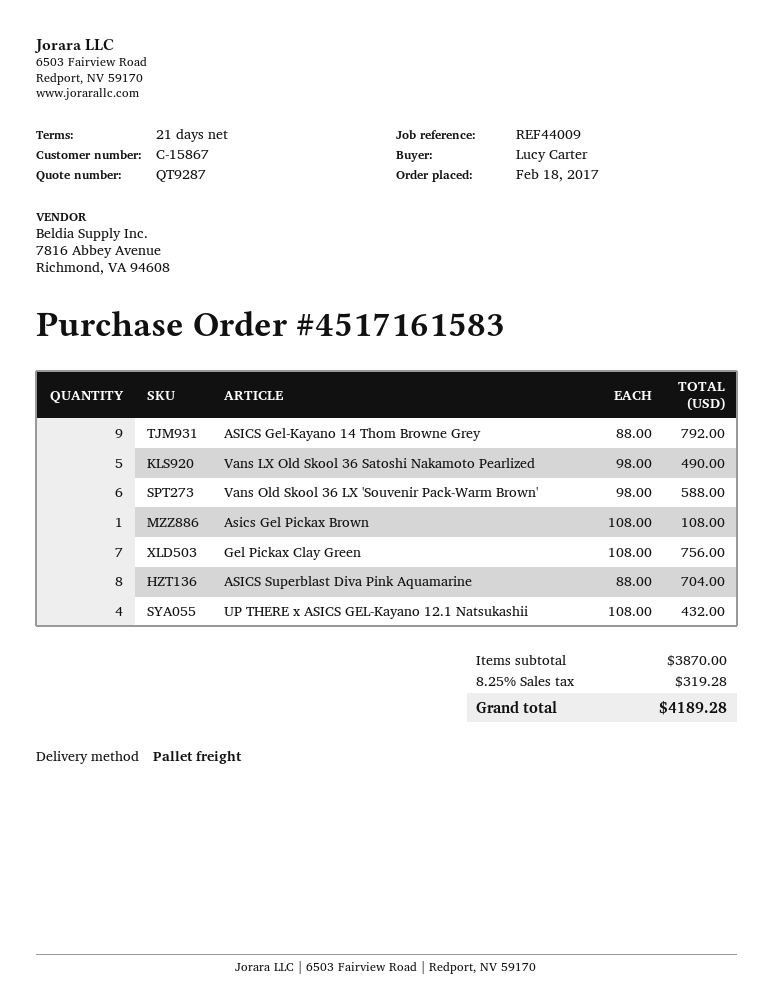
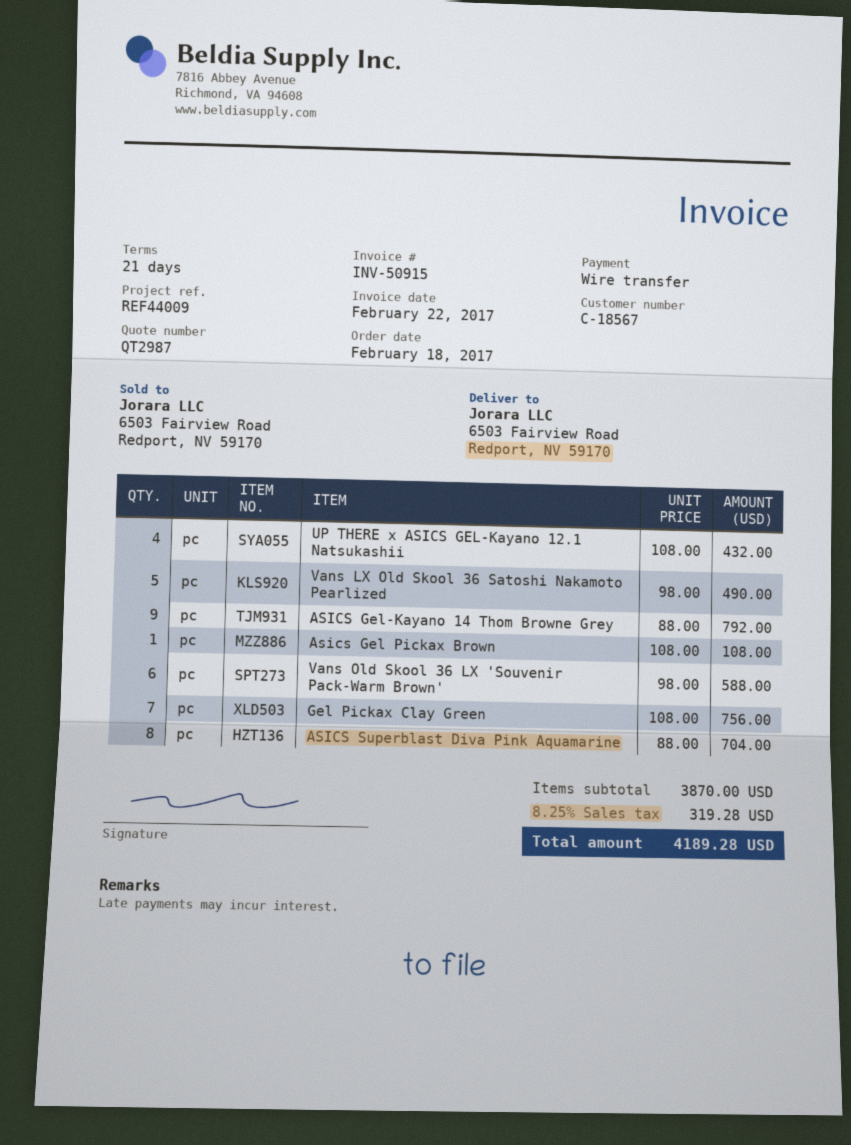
quote number: QT9287 -> QT2987
customer number: C-15867 -> C-18567

